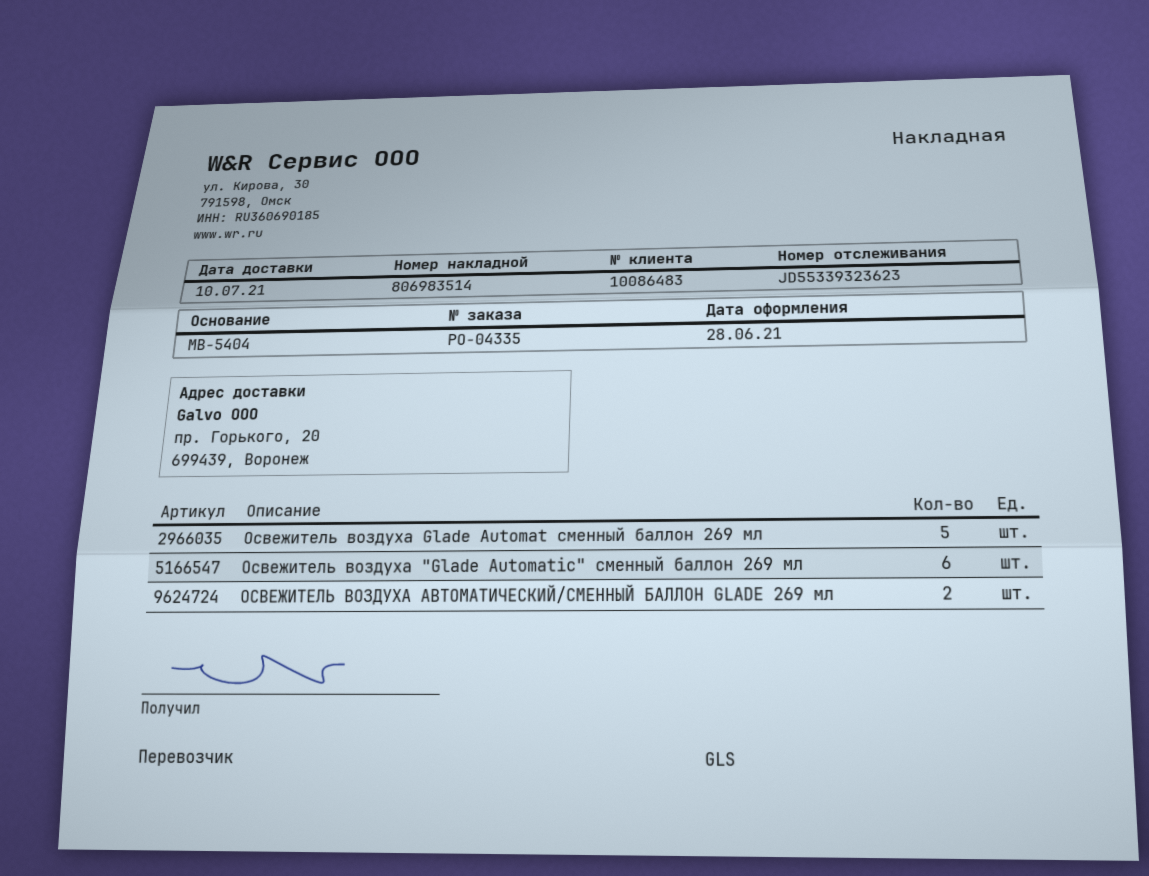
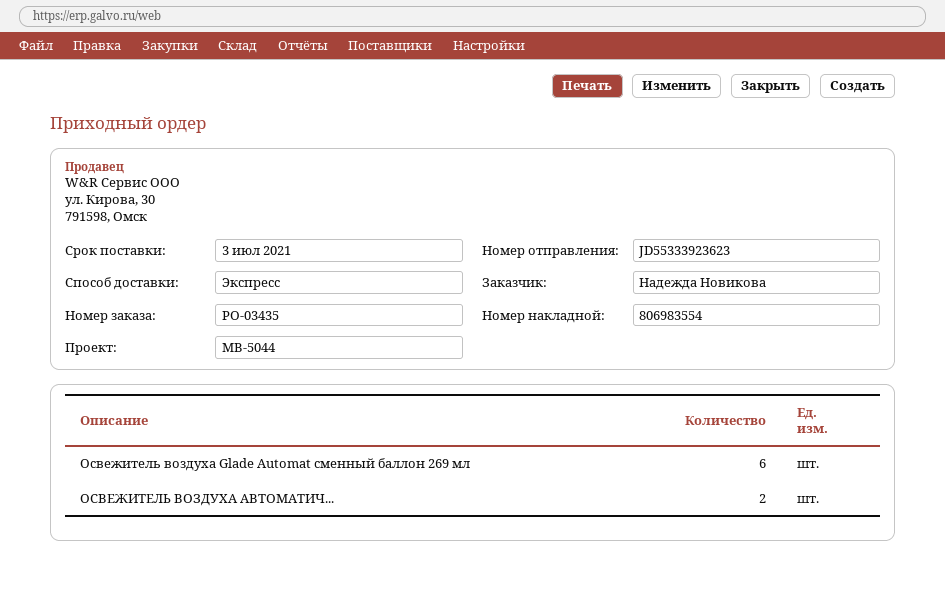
order number: PO-04335 -> PO-03435
delivery note number: 806983514 -> 806983554
delivery date: 2021-07-10 -> 2021-07-03
reference: MB-5404 -> MB-5044
shipping method: GLS -> express
tracking number: JD55339323623 -> JD55333923623
Освежитель воздуха Glade Automat сменный баллон 269 мл: 5 -> 6
Освежитель воздуха "Glade Automatic" сменный баллон 269 мл: 6 -> none

